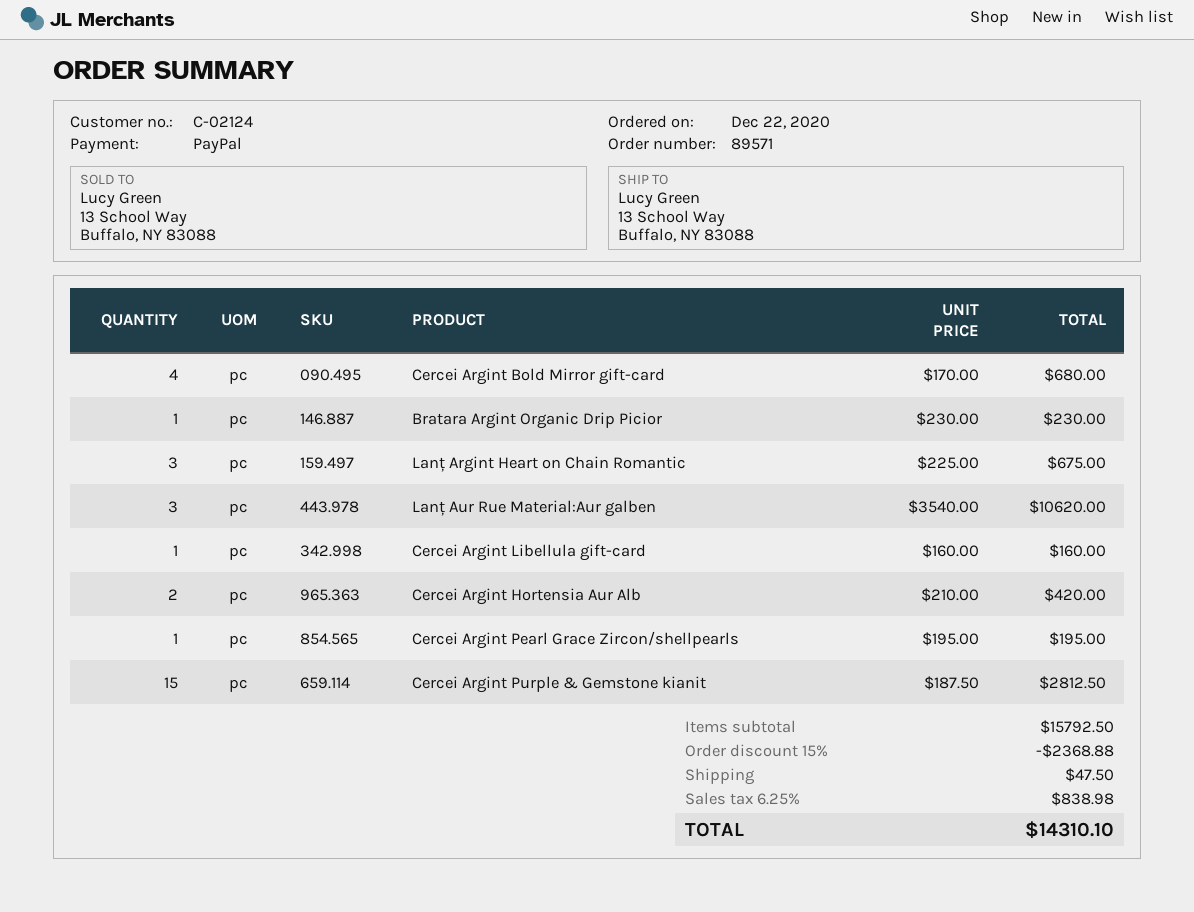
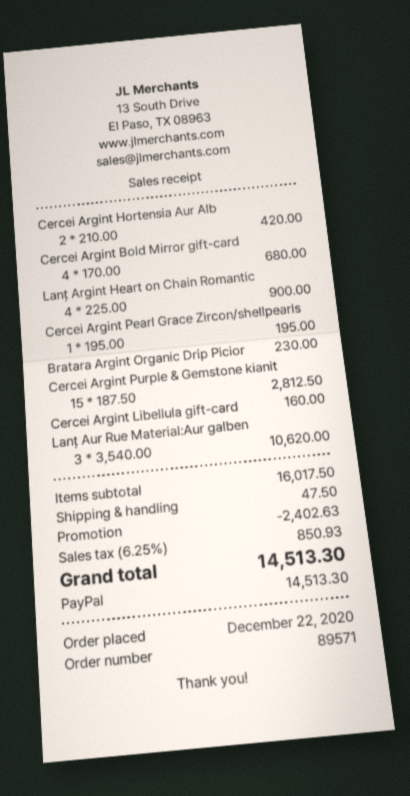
Lanț Argint Heart on Chain Romantic: 3 x 225.00 = 675.00 -> 4 x 225.00 = 900.00
subtotal: 15792.50 -> 16017.50
discount: 2368.88 -> 2402.63
tax: 6.25% = 838.98 -> 6.25% = 850.93
total: 14310.10 -> 14513.30

